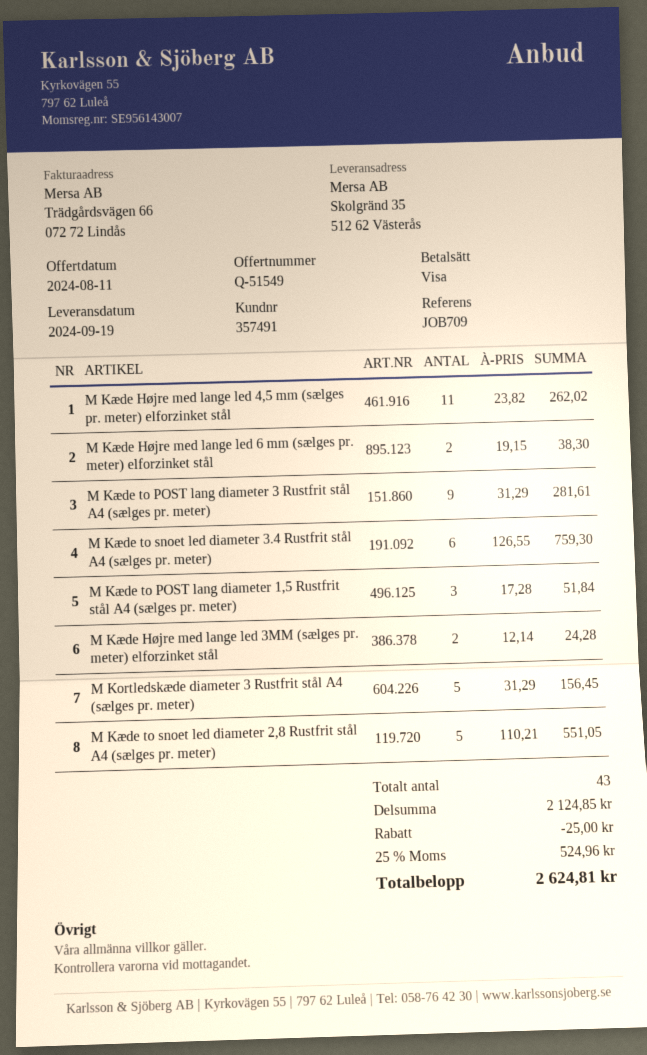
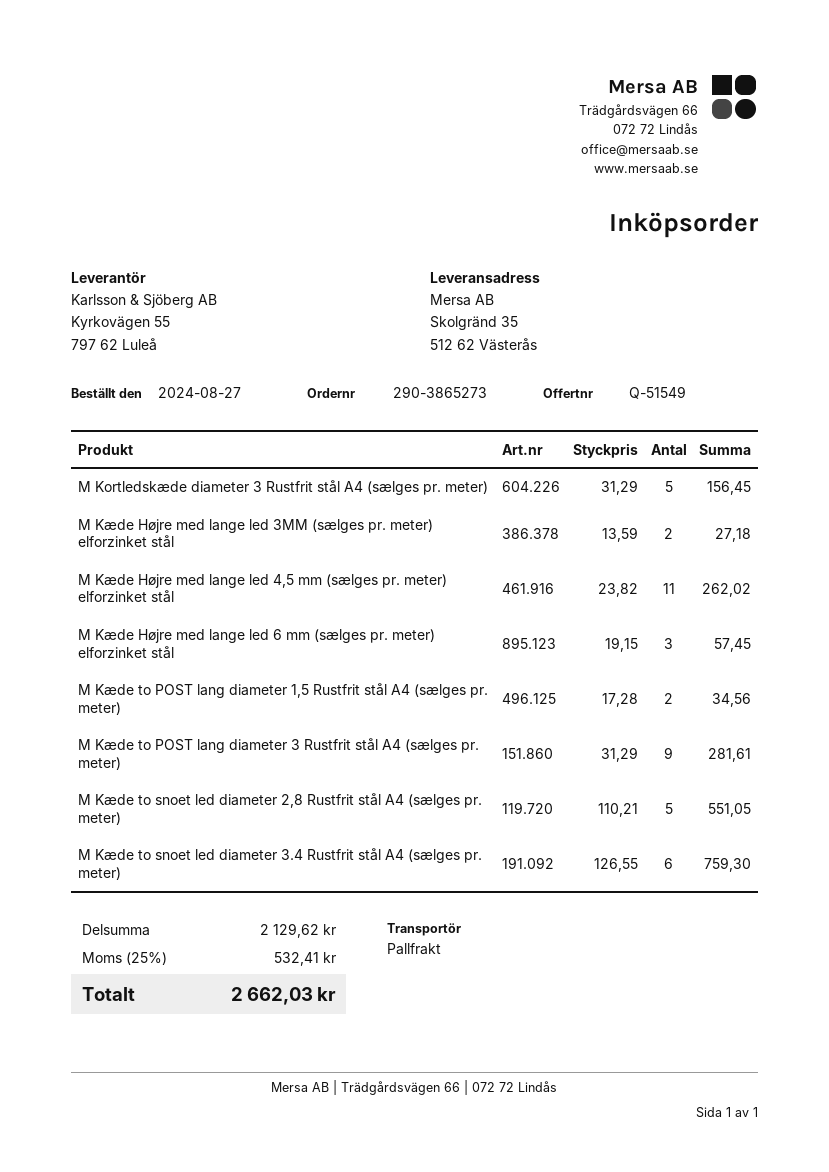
M Kæde Højre med lange led 6 mm (sælges pr. meter) elforzinket stål: 2 x 19.15 = 38.30 -> 3 x 19.15 = 57.45
M Kæde to POST lang diameter 1,5 Rustfrit stål A4 (sælges pr. meter): 3 x 17.28 = 51.84 -> 2 x 17.28 = 34.56
M Kæde Højre med lange led 3MM (sælges pr. meter) elforzinket stål: 2 x 12.14 = 24.28 -> 2 x 13.59 = 27.18
subtotal: 2124.85 -> 2129.62
discount: 25.00 -> none
tax: 25% = 524.96 -> 25% = 532.41
total: 2624.81 -> 2662.03

